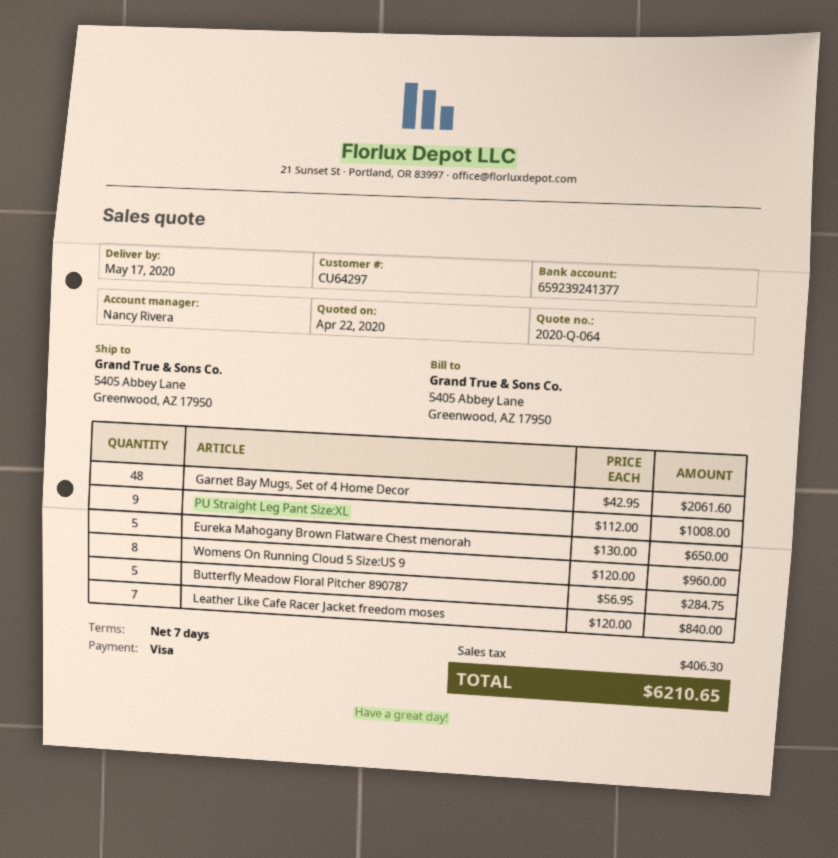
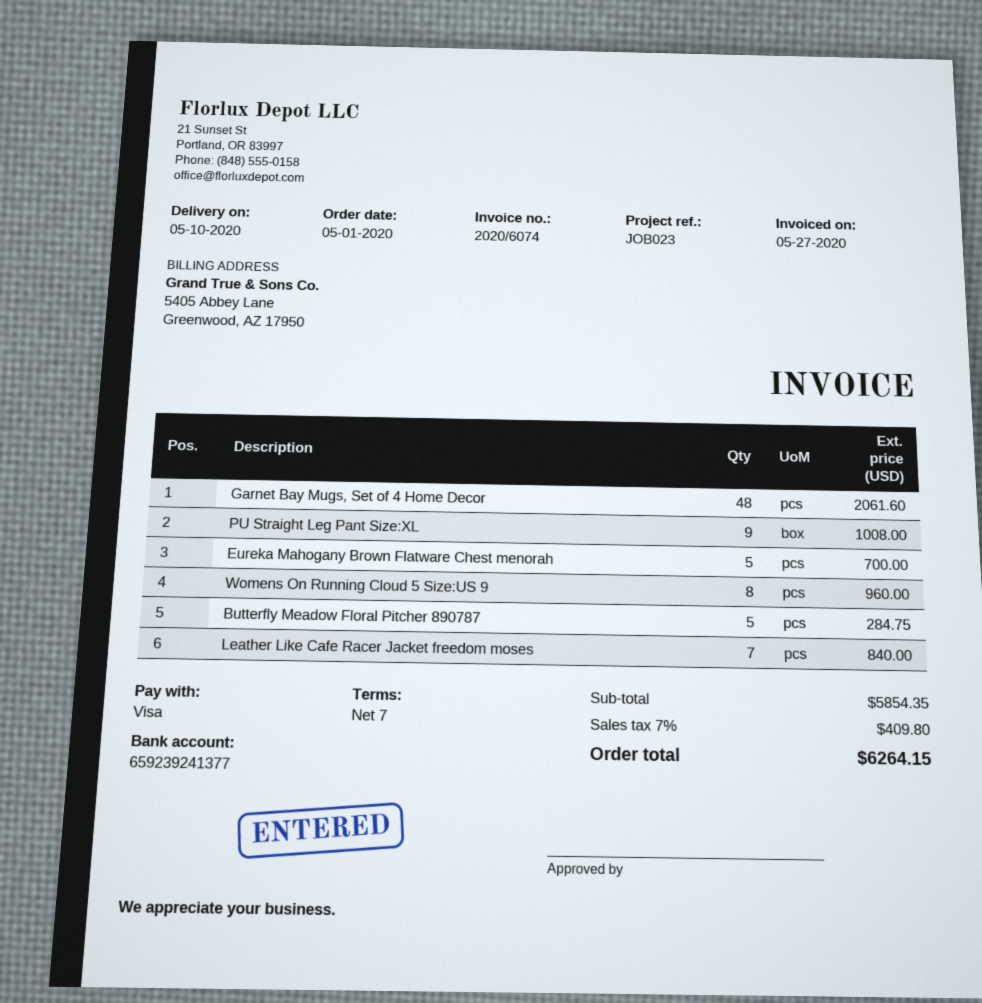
delivery date: 2020-05-17 -> 2020-05-10
Eureka Mahogany Brown Flatware Chest menorah: 5 for 650.00 -> 5 for 700.00
tax: 406.30 -> 409.80
total: 6210.65 -> 6264.15

